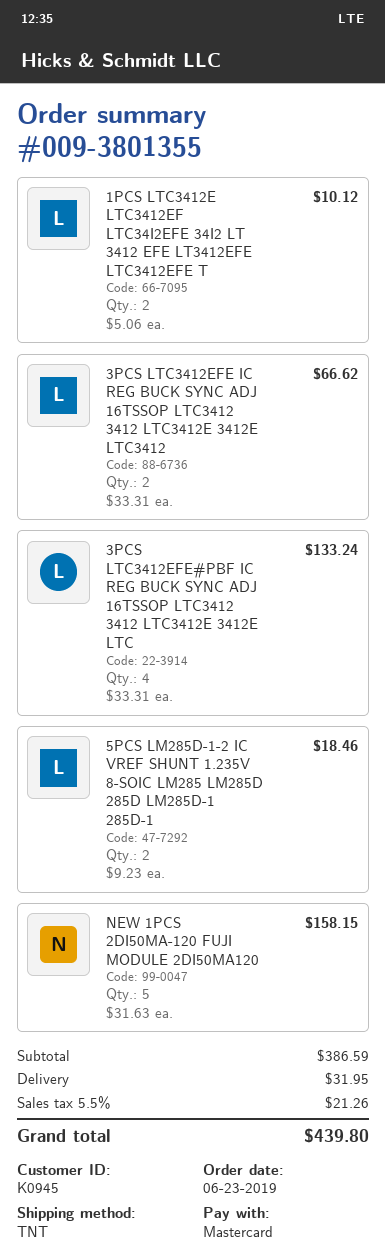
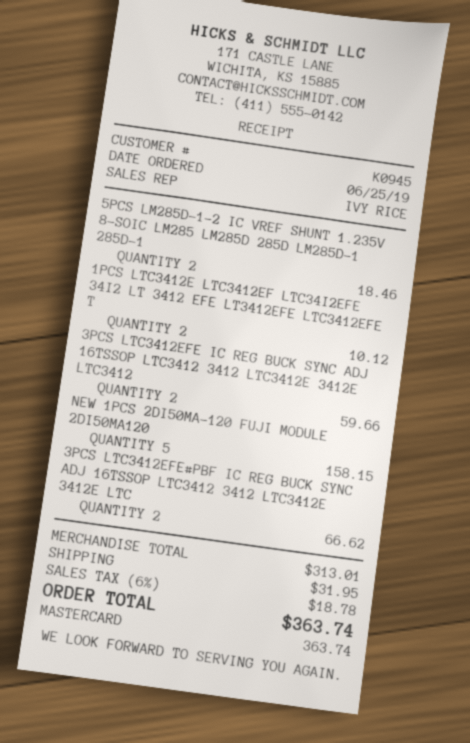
order date: 2019-06-23 -> 2019-06-25
3PCS LTC3412EFE IC REG BUCK SYNC ADJ 16TSSOP LTC3412 3412 LTC3412E 3412E LTC3412: 2 for 66.62 -> 2 for 59.66
3PCS LTC3412EFE#PBF IC REG BUCK SYNC ADJ 16TSSOP LTC3412 3412 LTC3412E 3412E LTC: 4 for 133.24 -> 2 for 66.62
subtotal: 386.59 -> 313.01
tax: 5.5% = 21.26 -> 6% = 18.78
total: 439.80 -> 363.74

